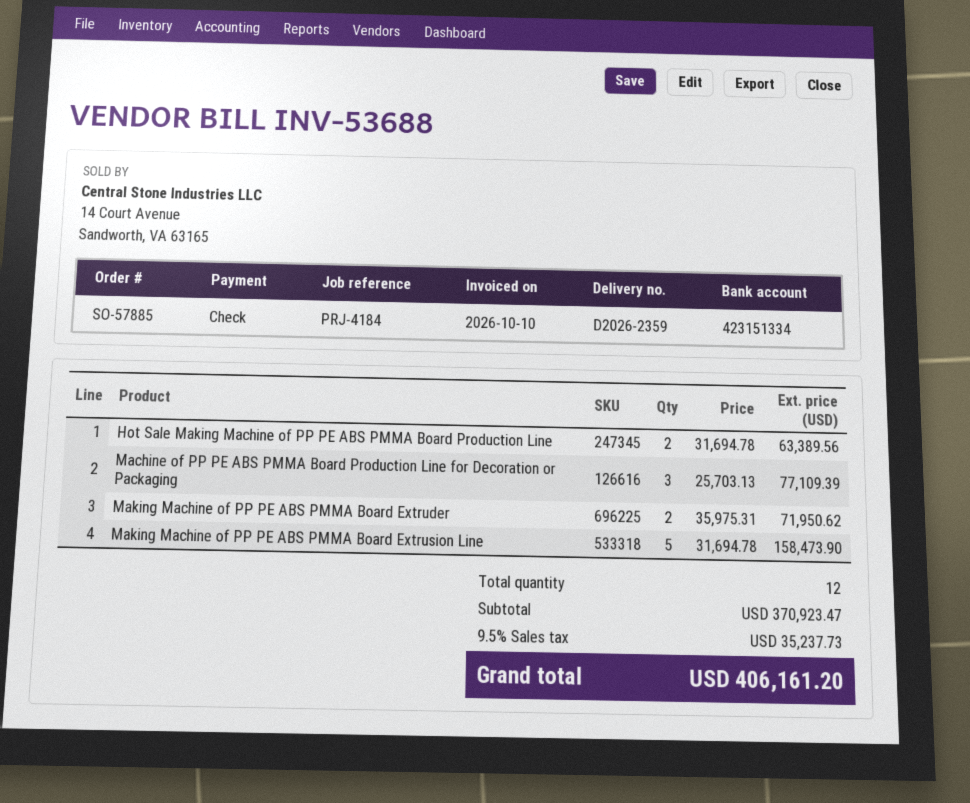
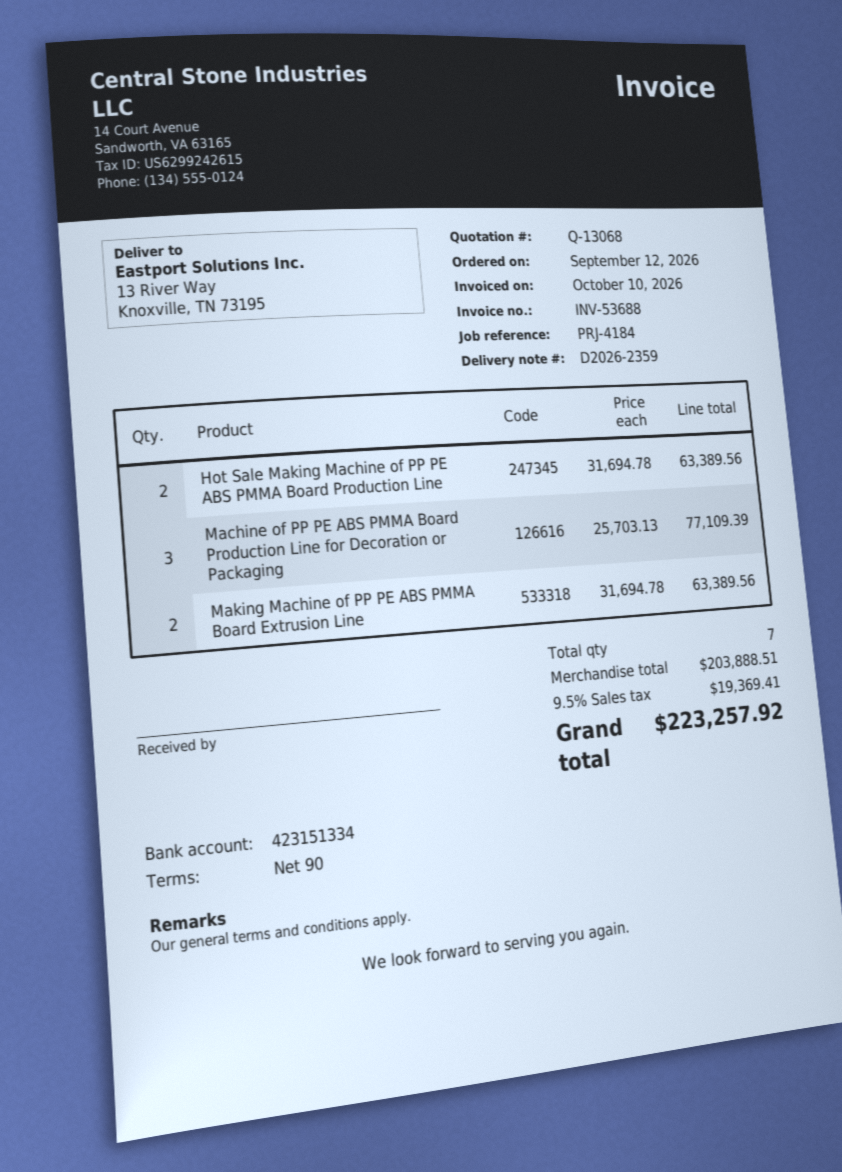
Making Machine of PP PE ABS PMMA Board Extruder: 2 x 35975.31 = 71950.62 -> none
Making Machine of PP PE ABS PMMA Board Extrusion Line: 5 x 31694.78 = 158473.90 -> 2 x 31694.78 = 63389.56
total quantity: 12 -> 7
subtotal: 370923.47 -> 203888.51
tax: 9.5% = 35237.73 -> 9.5% = 19369.41
total: 406161.20 -> 223257.92

